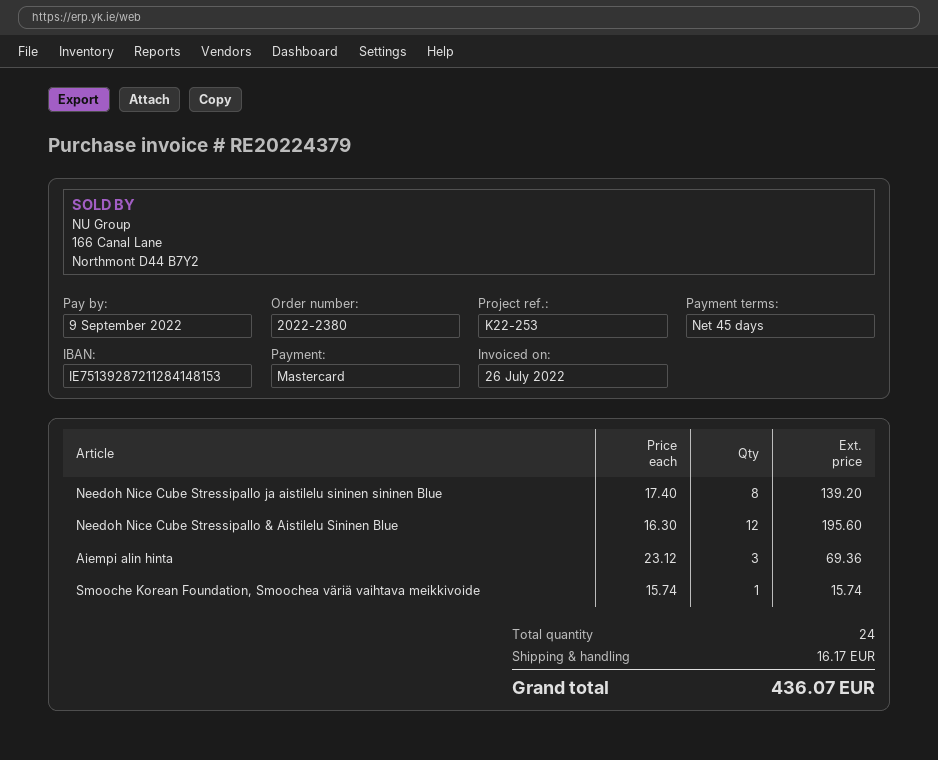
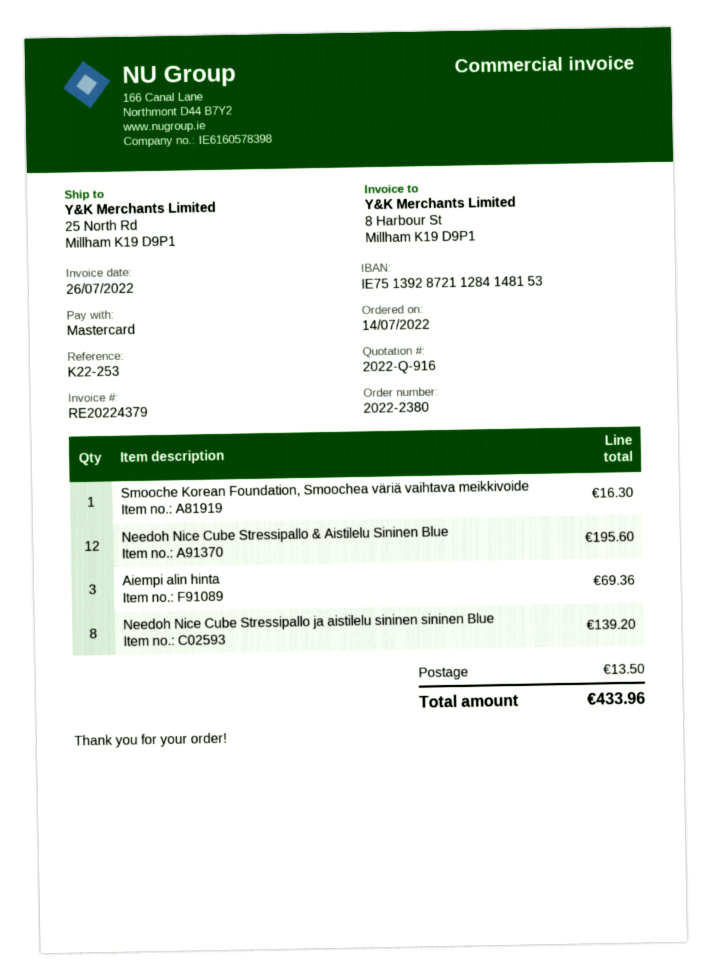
Smooche Korean Foundation, Smoochea väriä vaihtava meikkivoide: 1 for 15.74 -> 1 for 16.30
shipping: 16.17 -> 13.50
total: 436.07 -> 433.96

